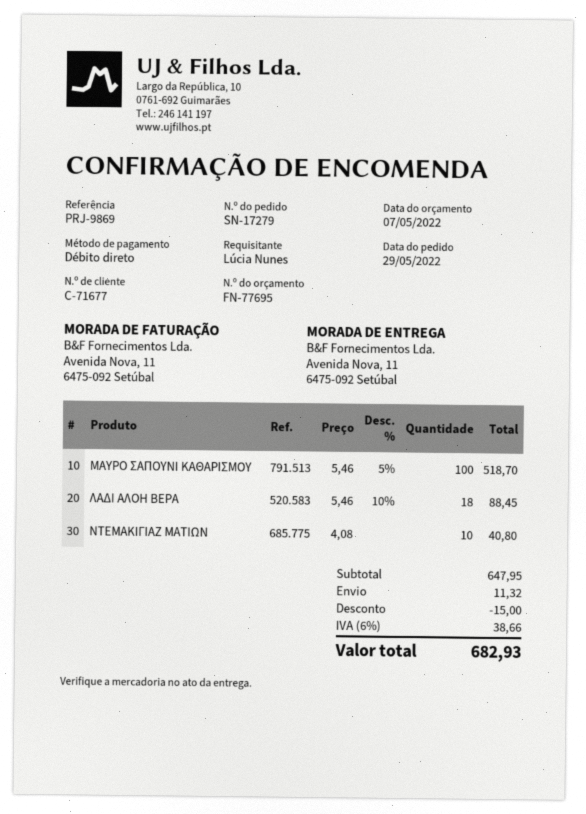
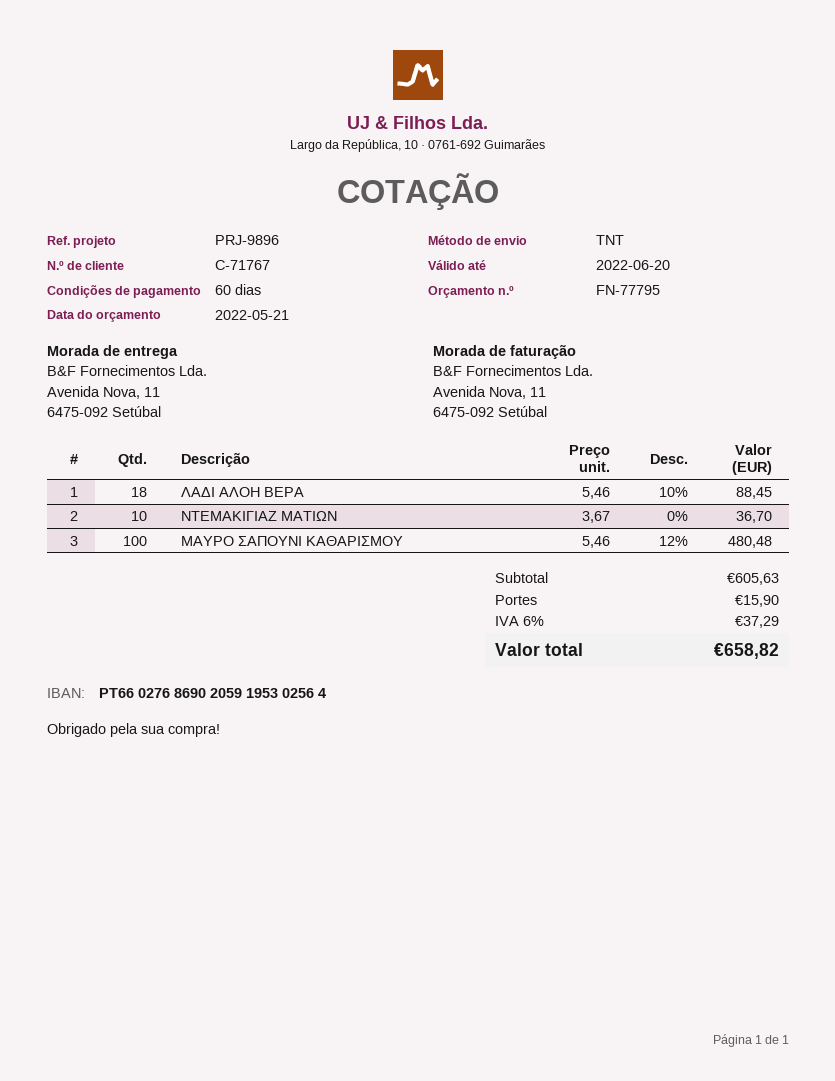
quote number: FN-77695 -> FN-77795
quote date: 2022-05-07 -> 2022-05-21
customer number: C-71677 -> C-71767
reference: PRJ-9869 -> PRJ-9896
ΜΑΥΡΟ ΣΑΠΟΥΝΙ ΚΑΘΑΡΙΣΜΟΥ: 100 x 5.46 - 5% = 518.70 -> 100 x 5.46 - 12% = 480.48
ΝΤΕΜΑΚΙΓΙΑΖ ΜΑΤΙΩΝ: 10 x 4.08 = 40.80 -> 10 x 3.67 = 36.70
subtotal: 647.95 -> 605.63
discount: 15.00 -> none
shipping: 11.32 -> 15.90
tax: 6% = 38.66 -> 6% = 37.29
total: 682.93 -> 658.82

